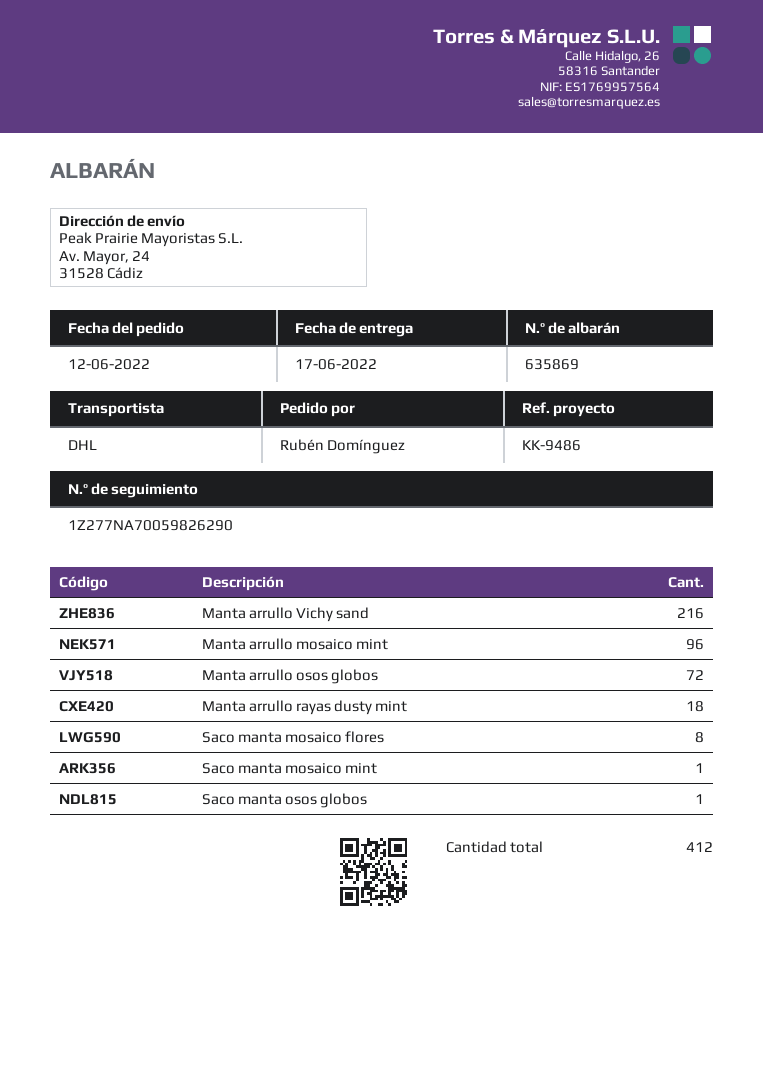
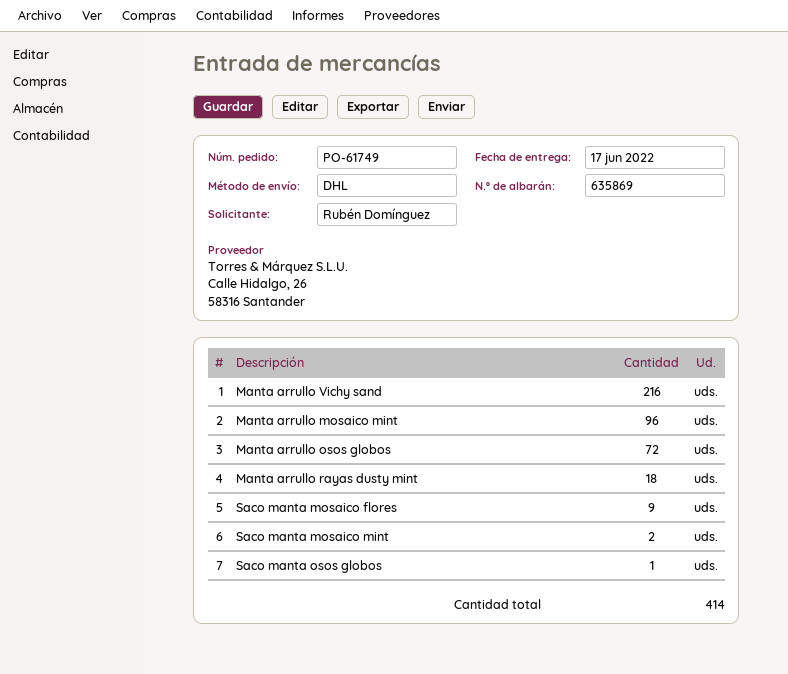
Saco manta mosaico flores: 8 -> 9
Saco manta mosaico mint: 1 -> 2
total quantity: 412 -> 414

